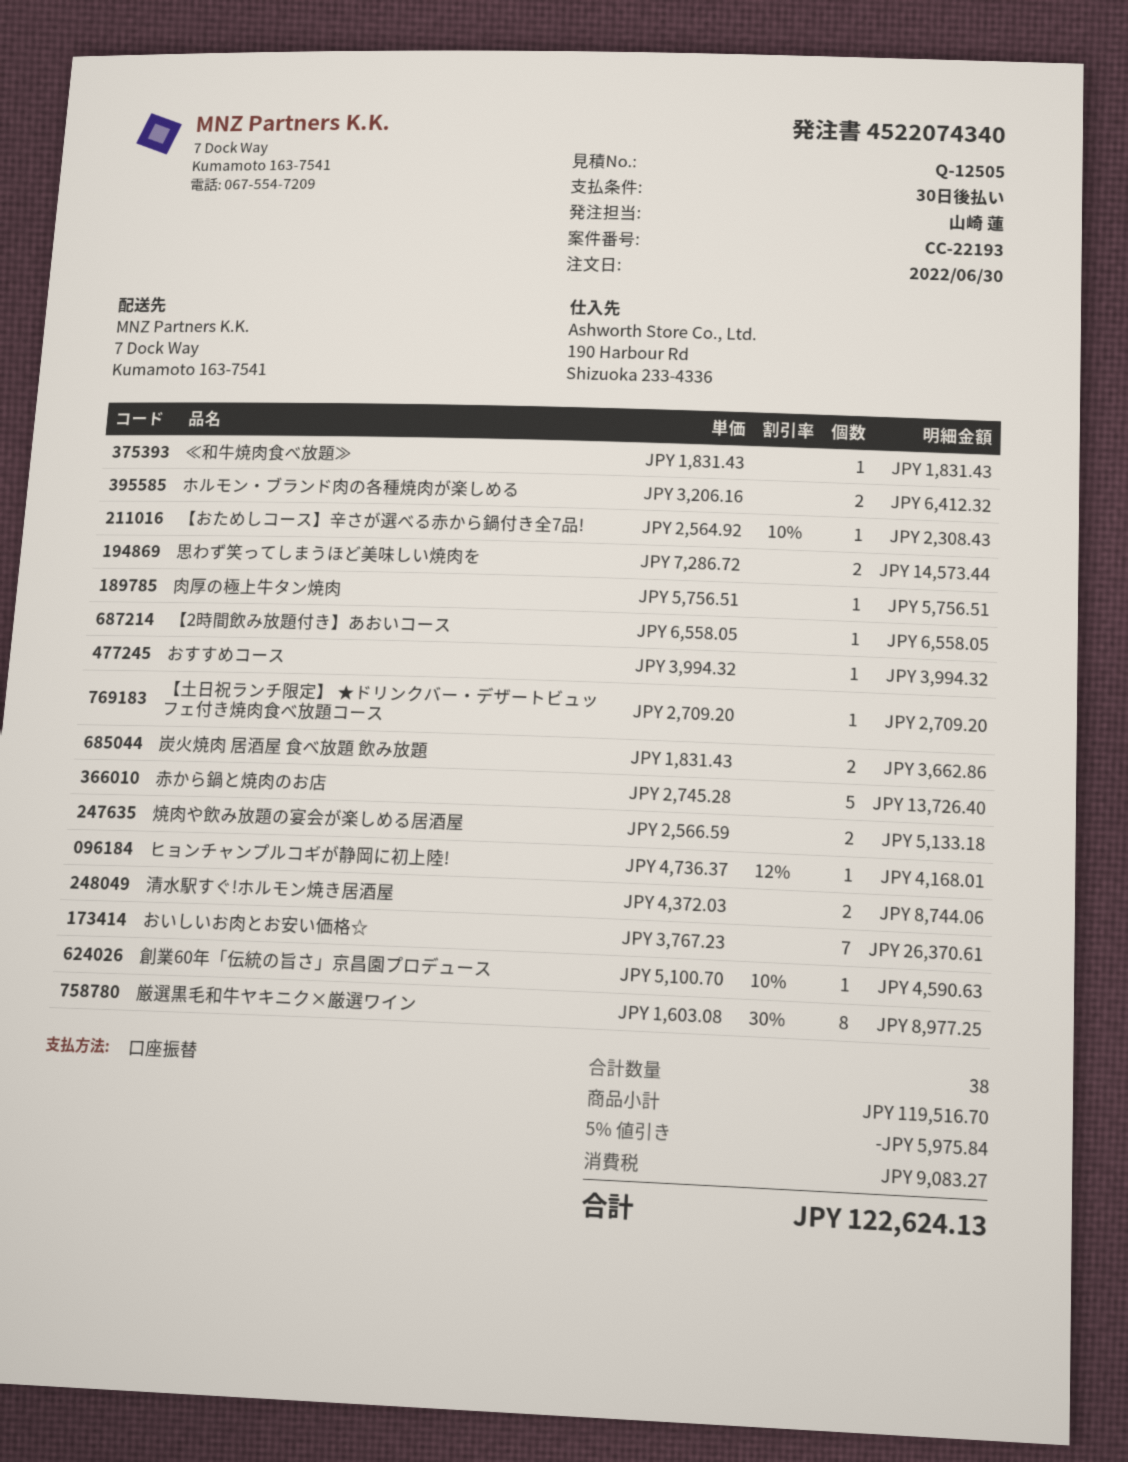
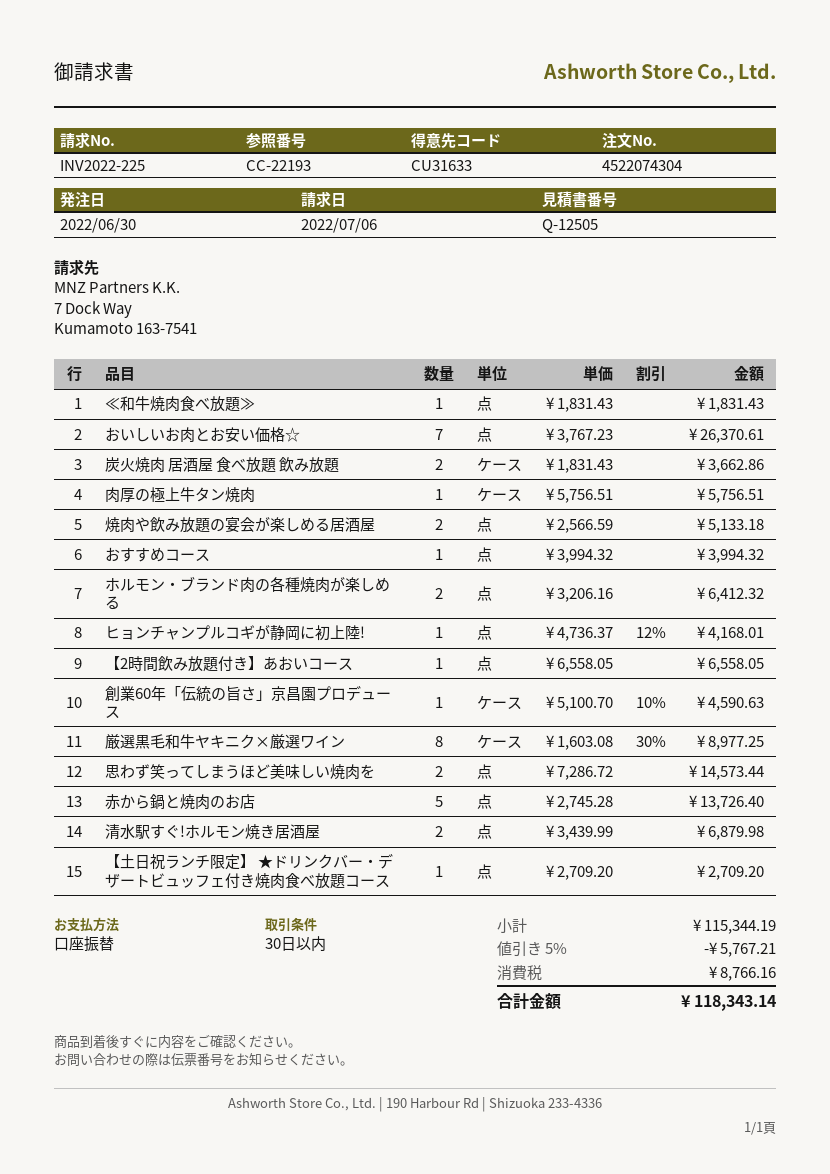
order number: 4522074340 -> 4522074304
【おためしコース】辛さが選べる赤から鍋付き全7品!: 1 x 2564.92 - 10% = 2308.43 -> none
清水駅すぐ!ホルモン焼き居酒屋: 2 x 4372.03 = 8744.06 -> 2 x 3439.99 = 6879.98
subtotal: 119516.70 -> 115344.19
discount: 5% = 5975.84 -> 5% = 5767.21
tax: 9083.27 -> 8766.16
total: 122624.13 -> 118343.14

